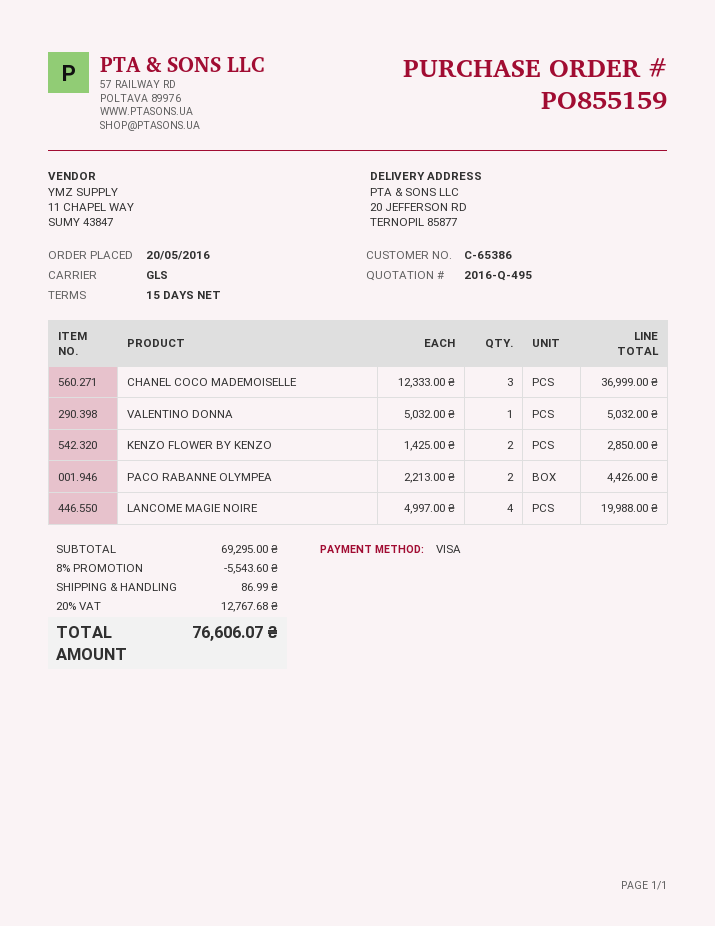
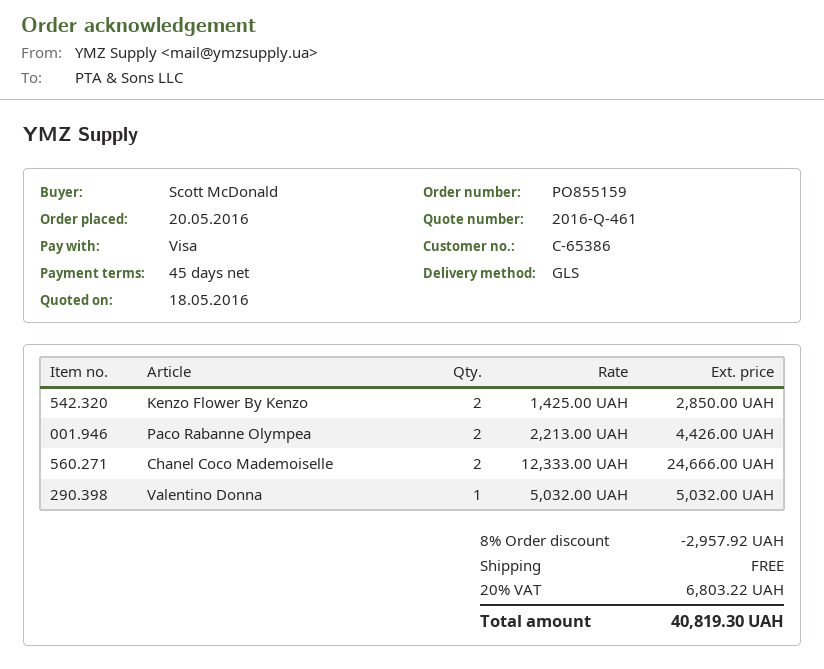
quote number: 2016-Q-495 -> 2016-Q-461
payment terms: 15 days -> 45 days
CHANEL COCO MADEMOISELLE: 3 x 12333.00 = 36999.00 -> 2 x 12333.00 = 24666.00
LANCOME MAGIE NOIRE: 4 x 4997.00 = 19988.00 -> none
discount: 8% = 5543.60 -> 8% = 2957.92
shipping: 86.99 -> 0.00
tax: 20% = 12767.68 -> 20% = 6803.22
total: 76606.07 -> 40819.30

